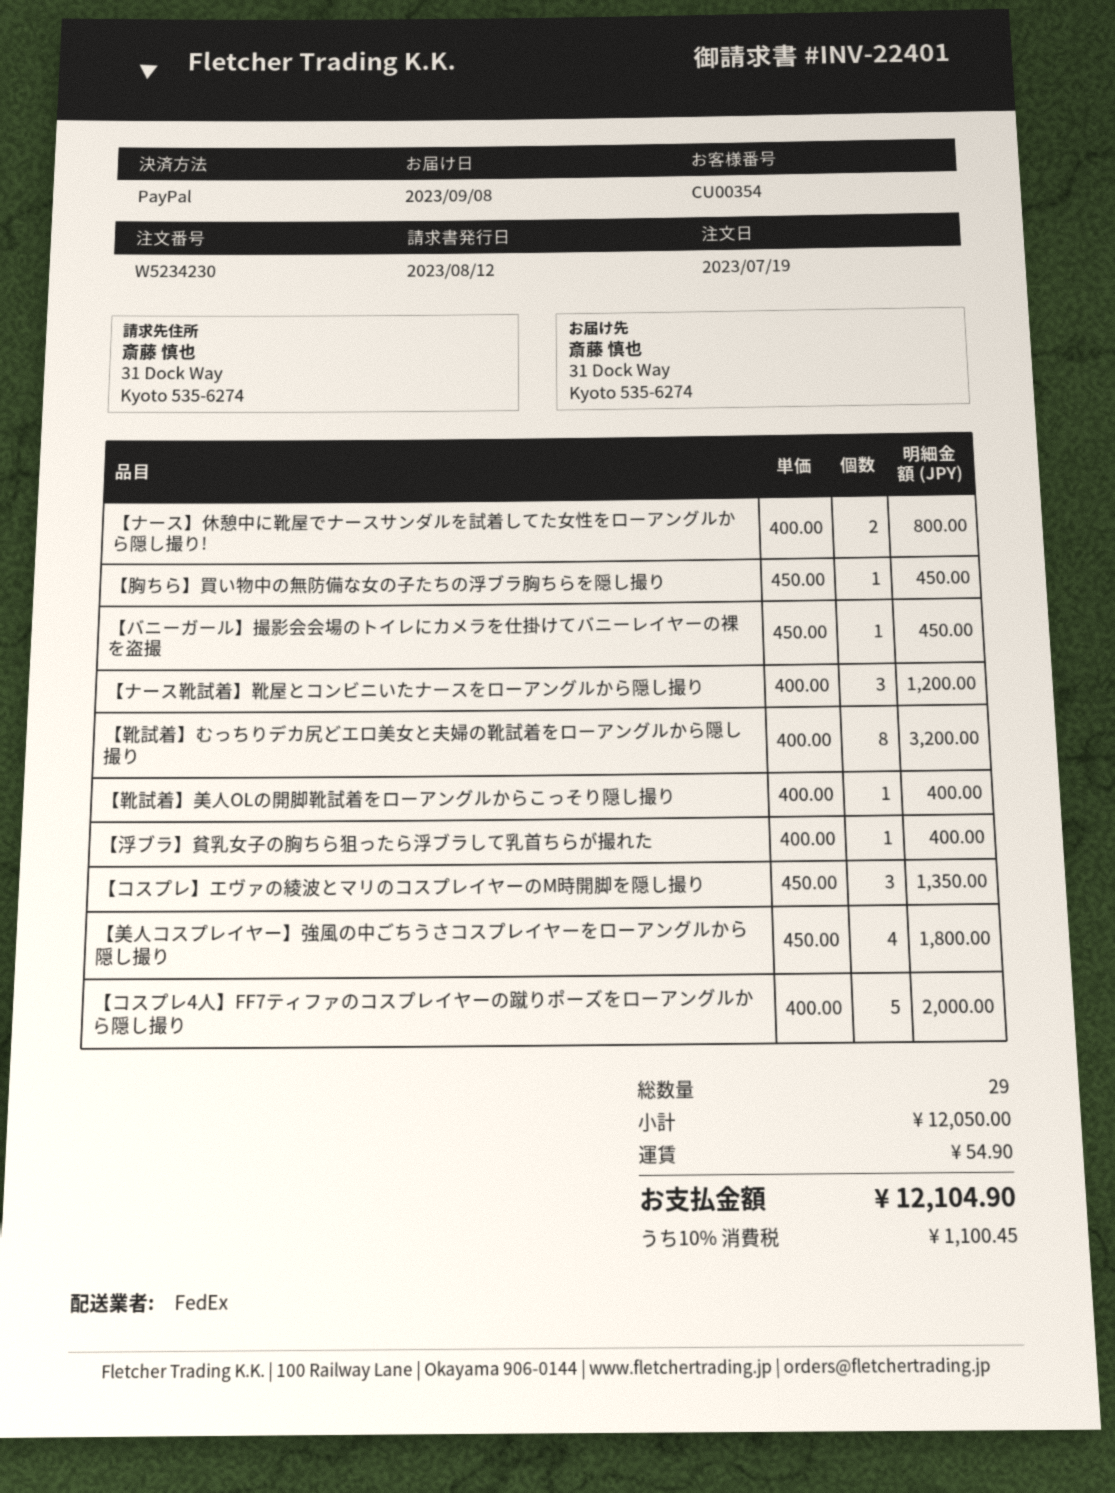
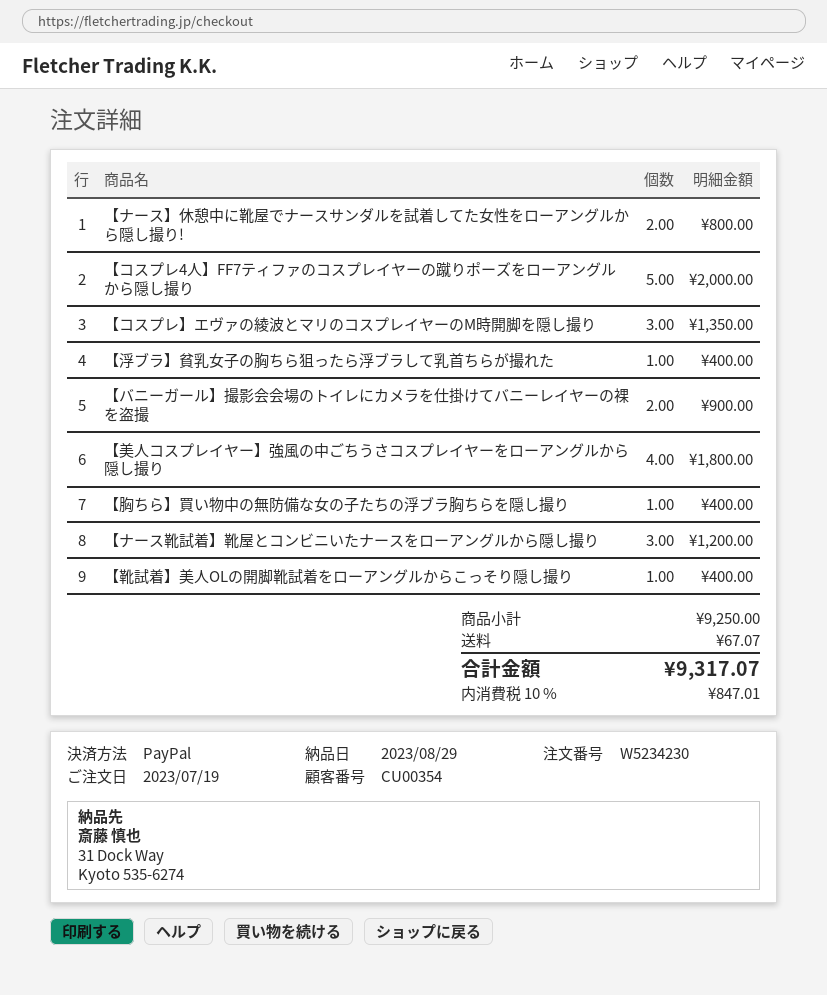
delivery date: 2023-09-08 -> 2023-08-29
【胸ちら】買い物中の無防備な女の子たちの浮ブラ胸ちらを隠し撮り: 1 for 450.00 -> 1 for 400.00
【バニーガール】撮影会会場のトイレにカメラを仕掛けてバニーレイヤーの裸を盗撮: 1 for 450.00 -> 2 for 900.00
【靴試着】むっちりデカ尻どエロ美女と夫婦の靴試着をローアングルから隠し撮り: 8 for 3200.00 -> none
subtotal: 12050.00 -> 9250.00
shipping: 54.90 -> 67.07
tax: 10% = 1100.45 -> 10% = 847.01
total: 12104.90 -> 9317.07

